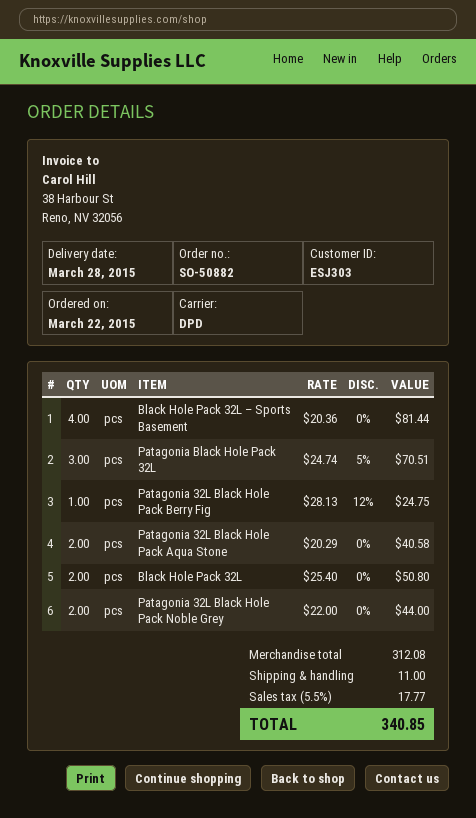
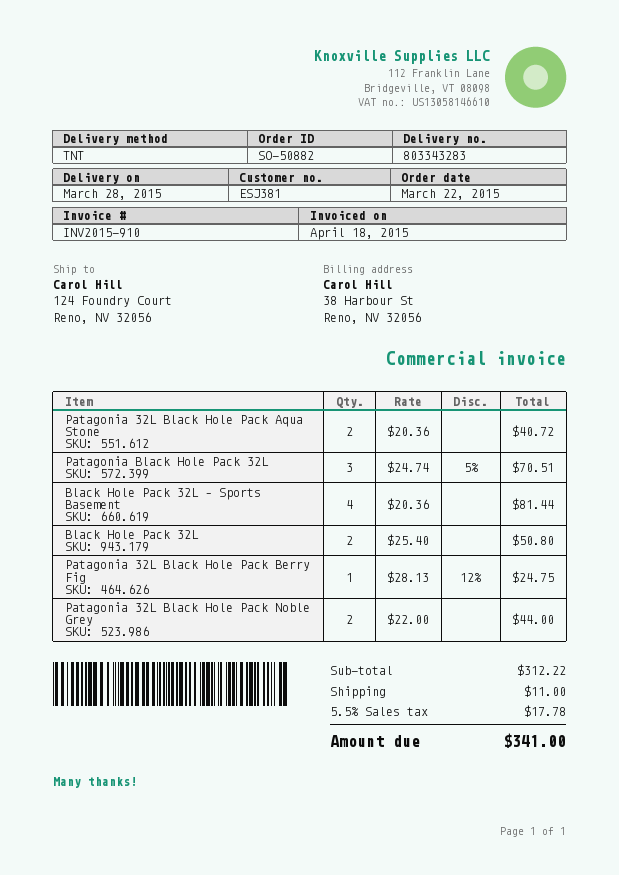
customer number: ESJ303 -> ESJ381
shipping method: DPD -> TNT
Patagonia 32L Black Hole Pack Aqua Stone: 2 x 20.29 = 40.58 -> 2 x 20.36 = 40.72
subtotal: 312.08 -> 312.22
tax: 5.5% = 17.77 -> 5.5% = 17.78
total: 340.85 -> 341.00

